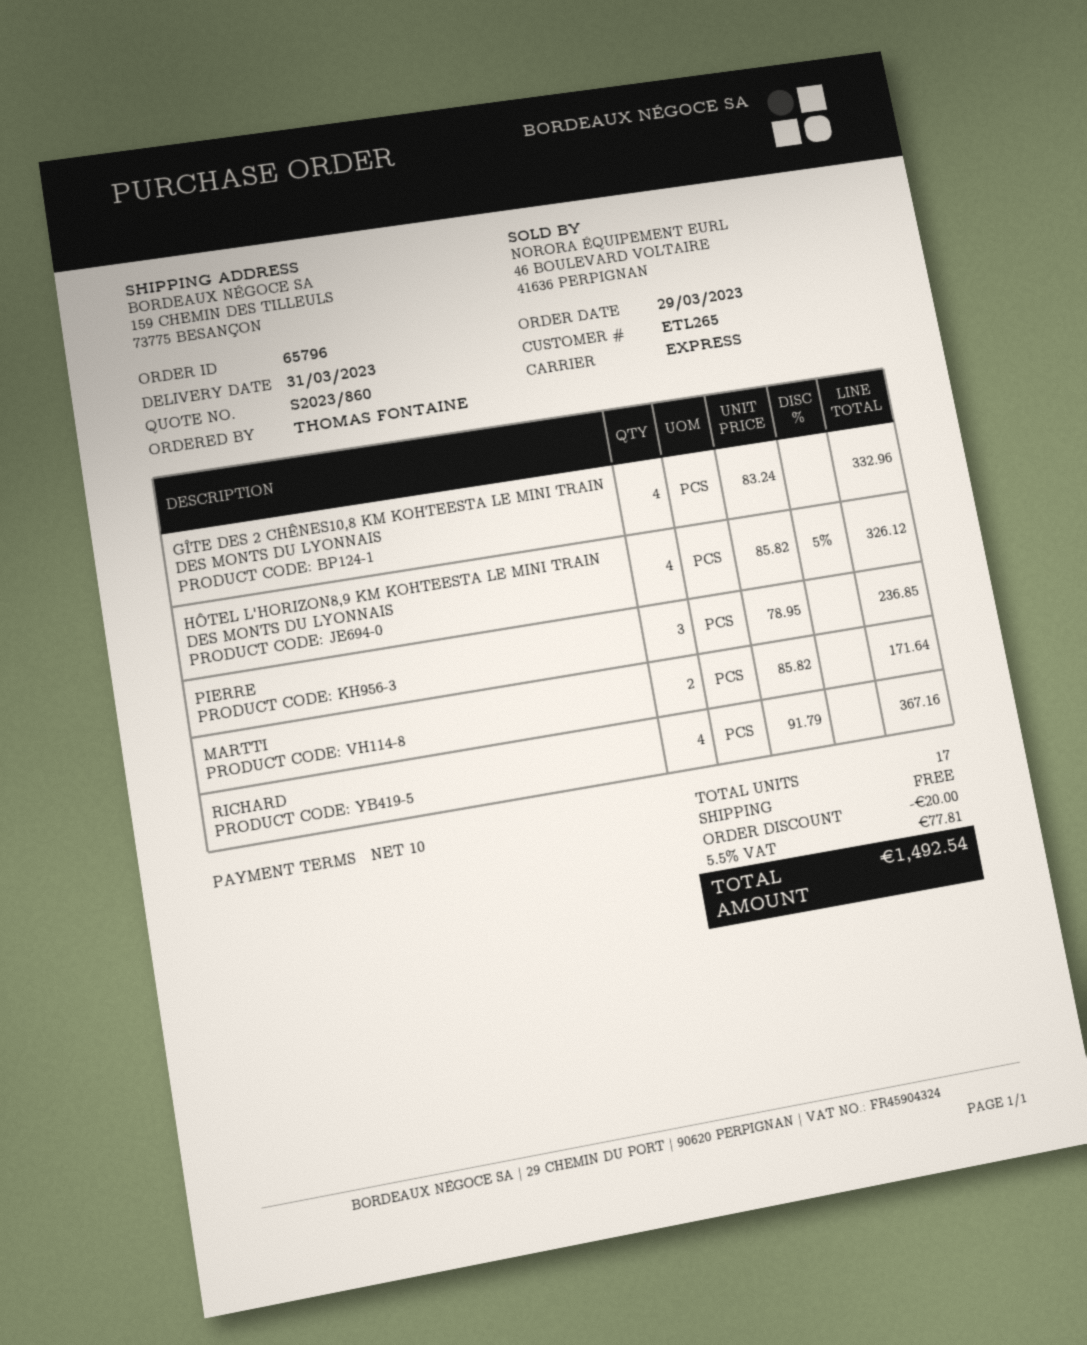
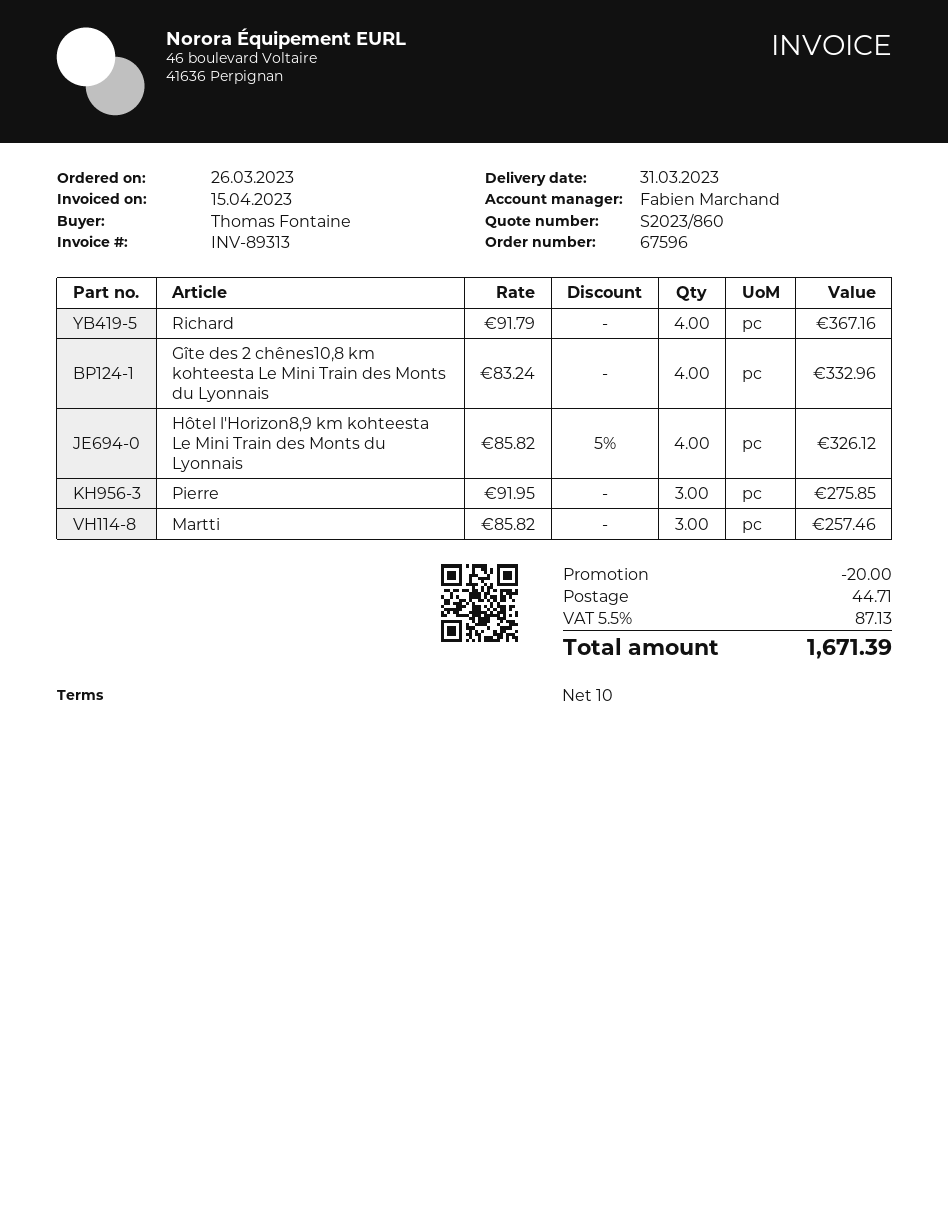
order number: 65796 -> 67596
order date: 2023-03-29 -> 2023-03-26
PIERRE: 3 x 78.95 = 236.85 -> 3 x 91.95 = 275.85
MARTTI: 2 x 85.82 = 171.64 -> 3 x 85.82 = 257.46
shipping: 0.00 -> 44.71
tax: 5.5% = 77.81 -> 5.5% = 87.13
total: 1492.54 -> 1671.39

